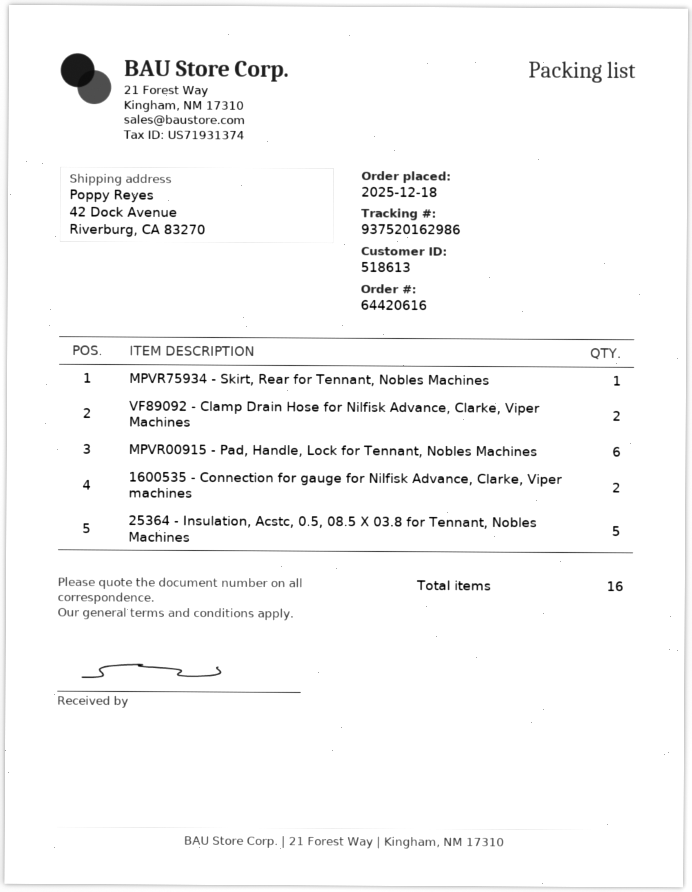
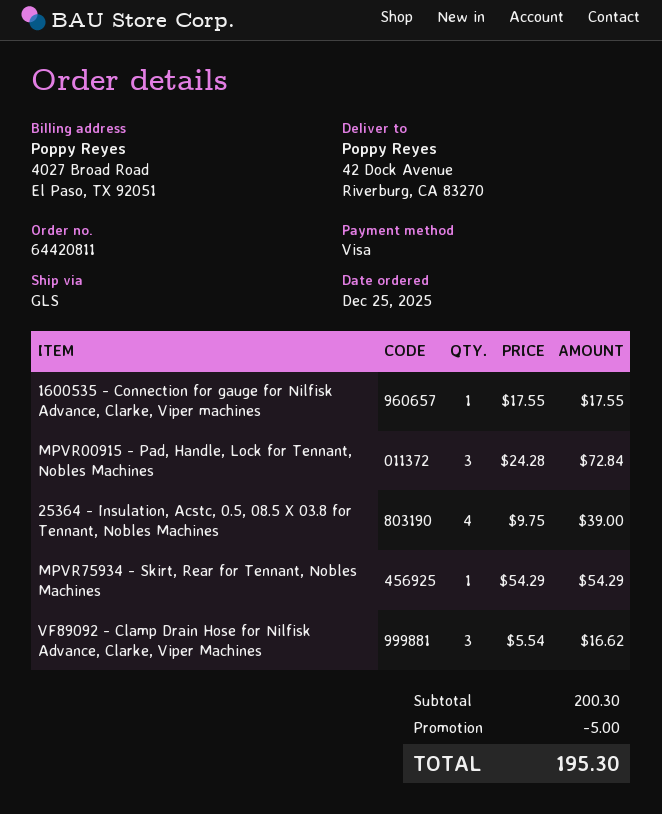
order number: 64420616 -> 64420811
order date: 2025-12-18 -> 2025-12-25
VF89092 - Clamp Drain Hose for Nilfisk Advance, Clarke, Viper Machines: 2 -> 3
MPVR00915 - Pad, Handle, Lock for Tennant, Nobles Machines: 6 -> 3
1600535 - Connection for gauge for Nilfisk Advance, Clarke, Viper machines: 2 -> 1
25364 - Insulation, Acstc, 0.5, 08.5 X 03.8 for Tennant, Nobles Machines: 5 -> 4

